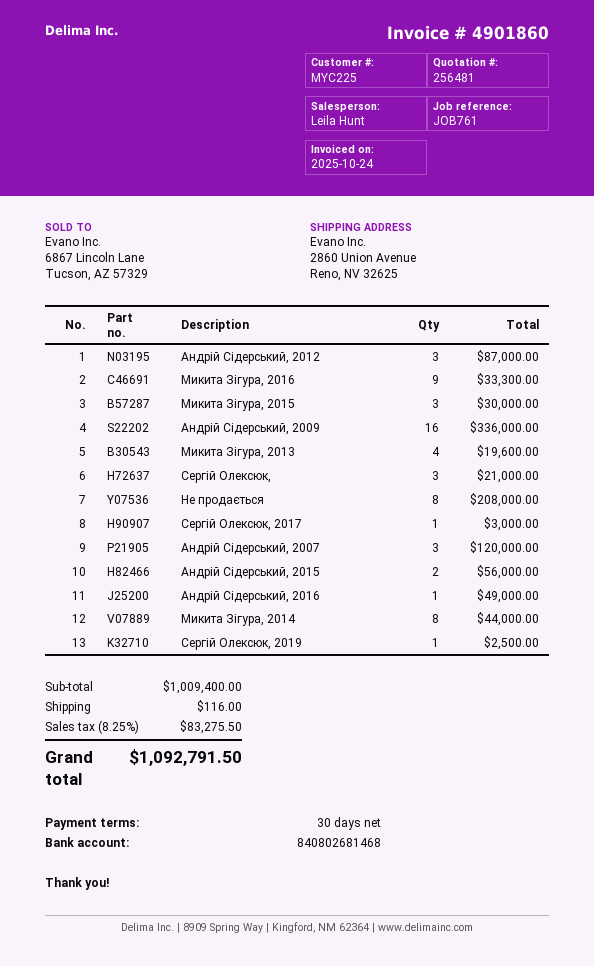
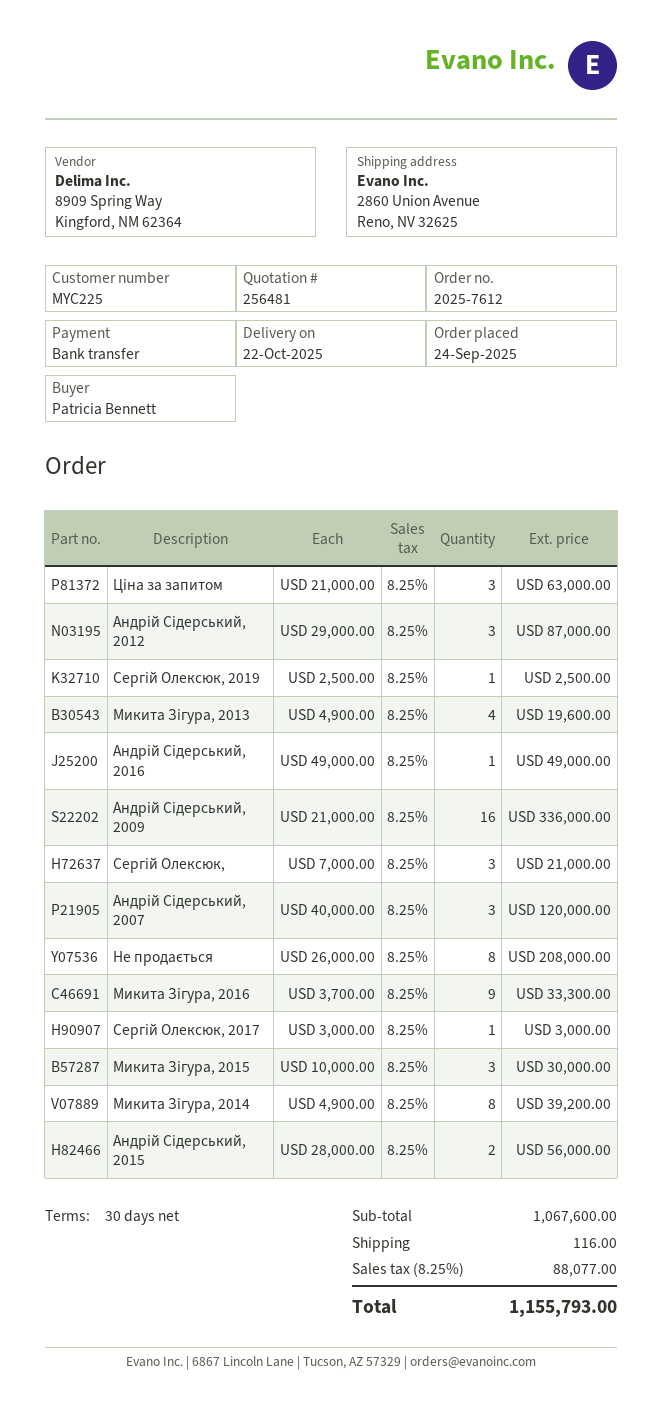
Микита Зігура, 2014: 8 for 44000.00 -> 8 for 39200.00
Ціна за запитом: none -> 3 for 63000.00
subtotal: 1009400.00 -> 1067600.00
tax: 8.25% = 83275.50 -> 8.25% = 88077.00
total: 1092791.50 -> 1155793.00

